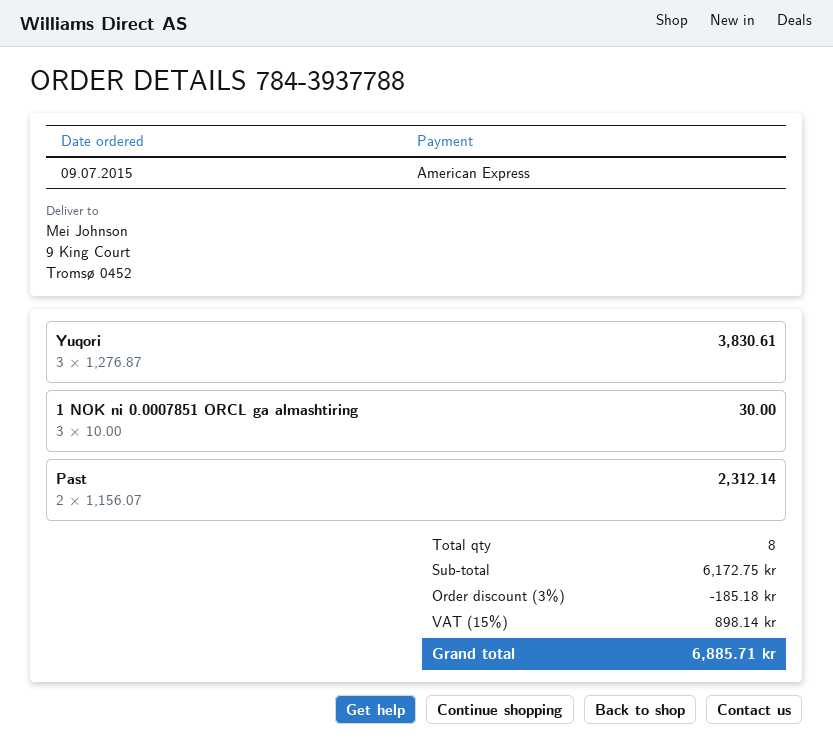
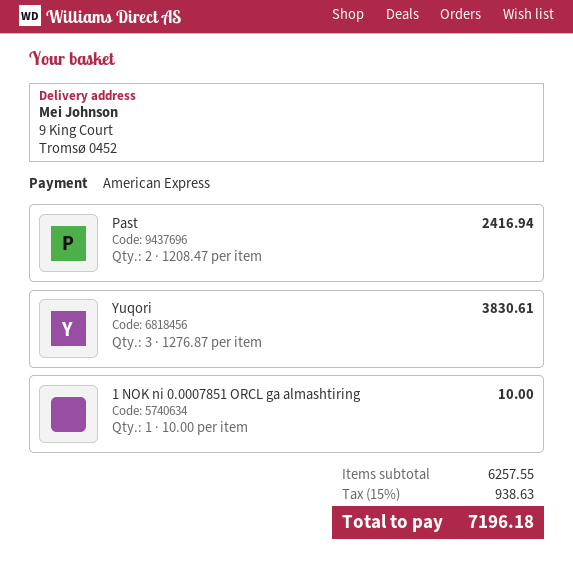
1 NOK ni 0.0007851 ORCL ga almashtiring: 3 x 10.00 = 30.00 -> 1 x 10.00 = 10.00
Past: 2 x 1156.07 = 2312.14 -> 2 x 1208.47 = 2416.94
subtotal: 6172.75 -> 6257.55
discount: 3% = 185.18 -> none
tax: 15% = 898.14 -> 15% = 938.63
total: 6885.71 -> 7196.18

